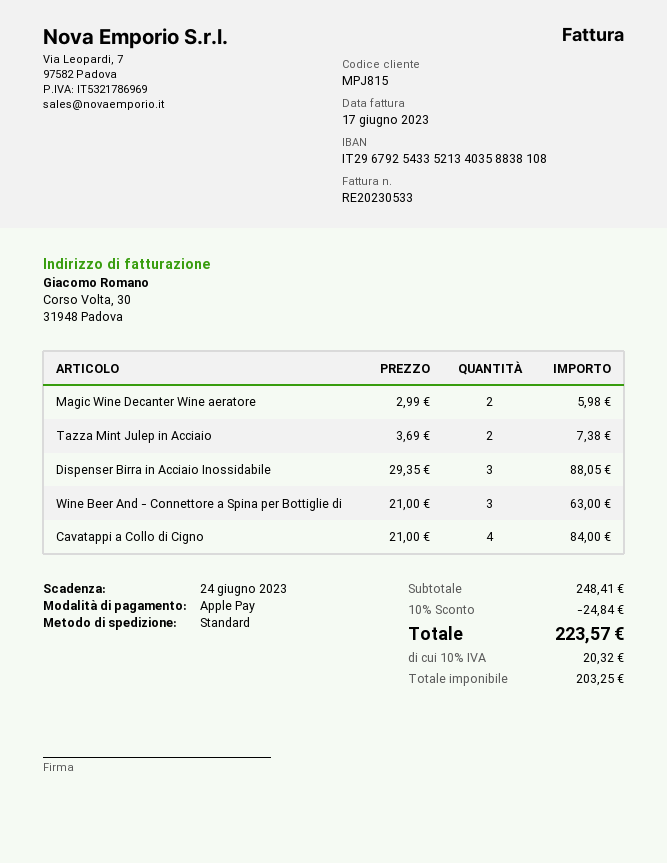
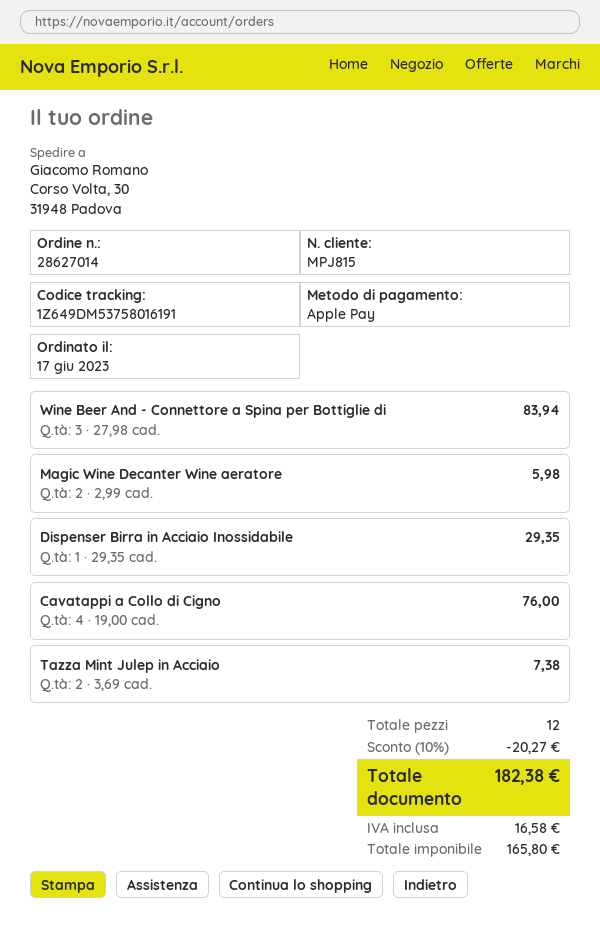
Dispenser Birra in Acciaio Inossidabile: 3 x 29.35 = 88.05 -> 1 x 29.35 = 29.35
Wine Beer And - Connettore a Spina per Bottiglie di: 3 x 21.00 = 63.00 -> 3 x 27.98 = 83.94
Cavatappi a Collo di Cigno: 4 x 21.00 = 84.00 -> 4 x 19.00 = 76.00
discount: 10% = 24.84 -> 10% = 20.27
net: 203.25 -> 165.80
tax: 20.32 -> 16.58
total: 223.57 -> 182.38

